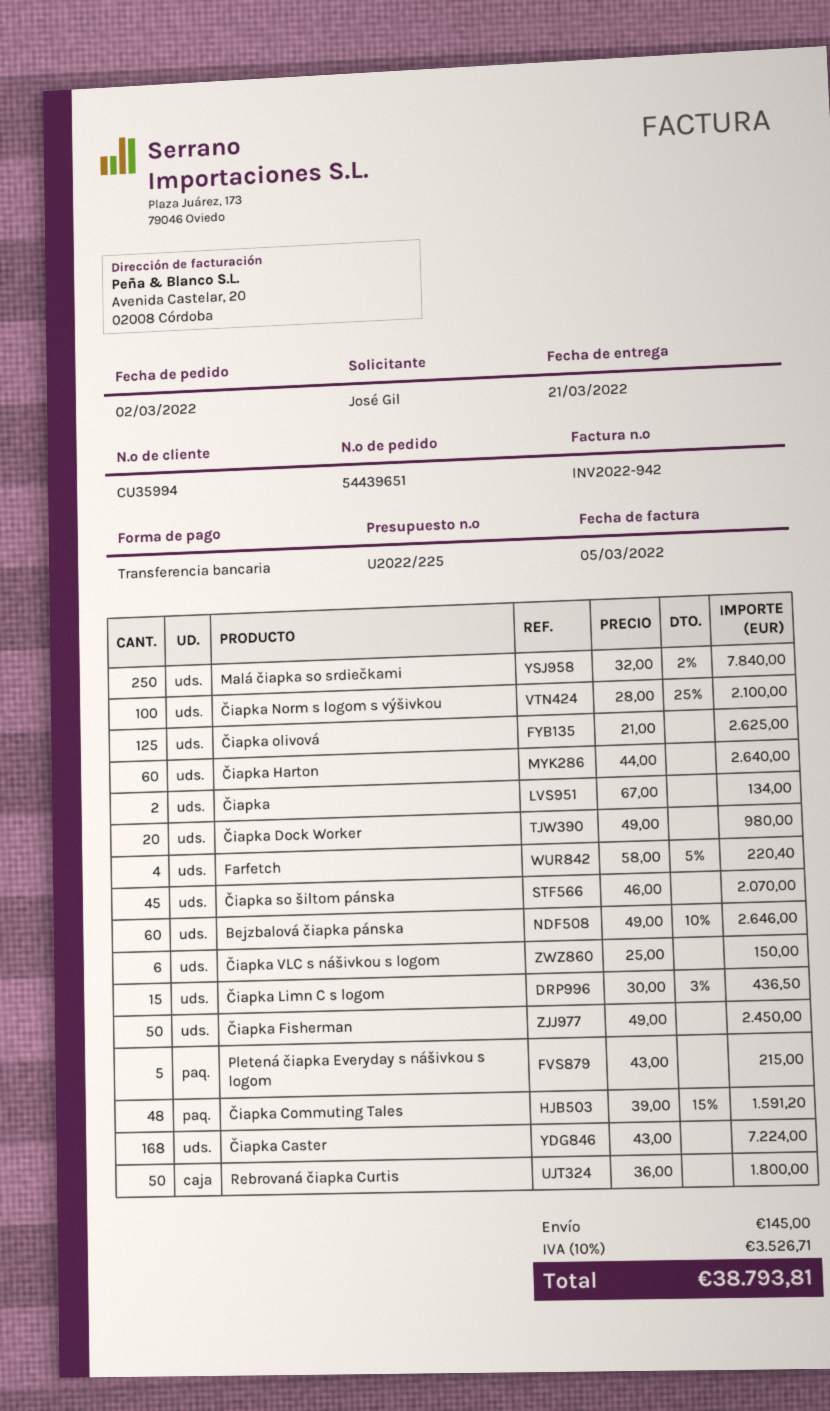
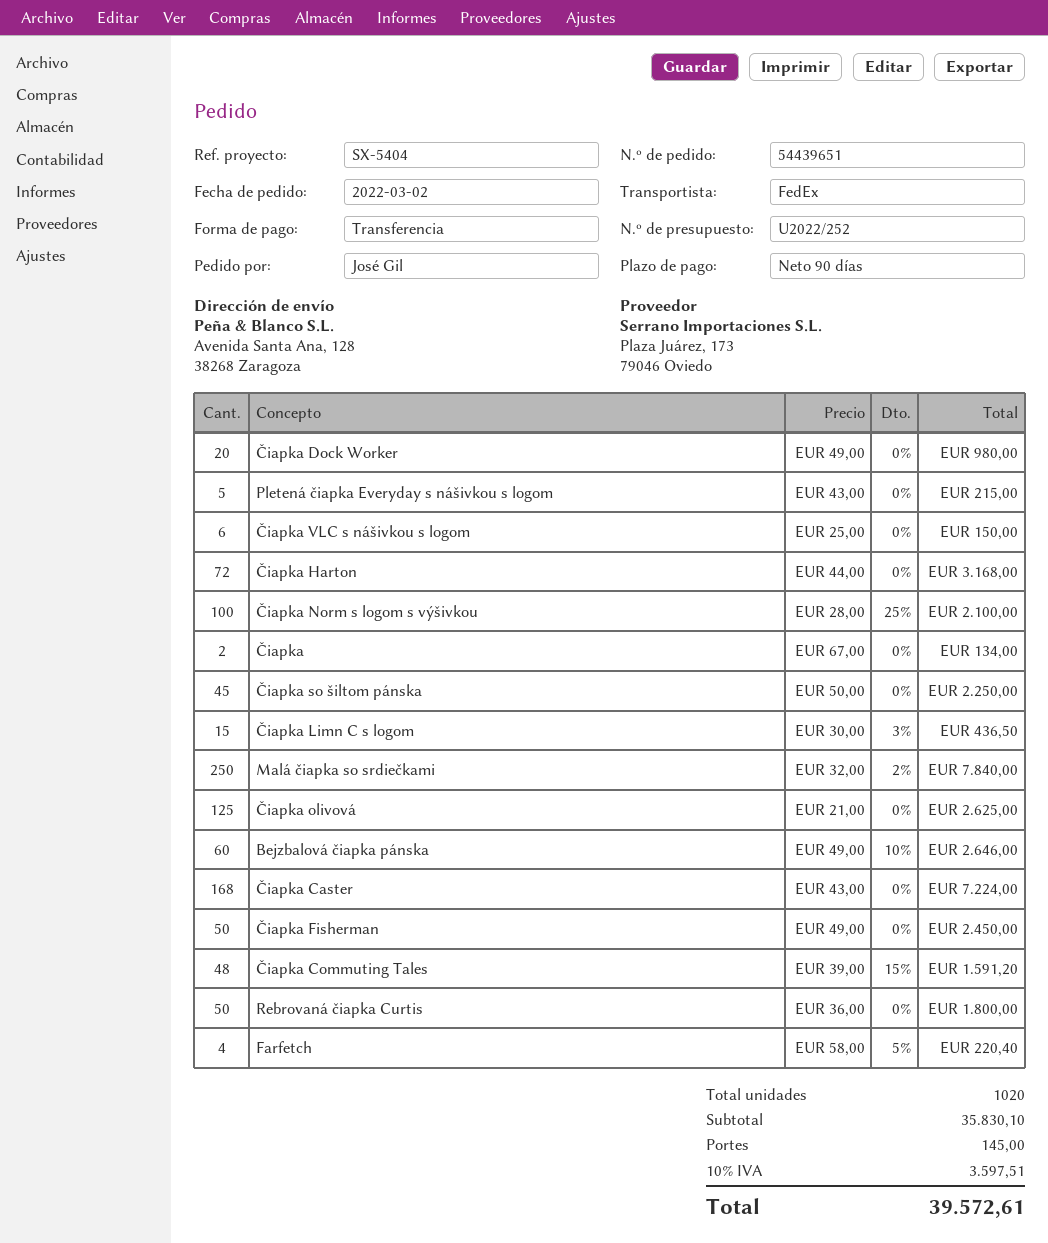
quote number: U2022/225 -> U2022/252
Čiapka Harton: 60 x 44.00 = 2640.00 -> 72 x 44.00 = 3168.00
Čiapka so šiltom pánska: 45 x 46.00 = 2070.00 -> 45 x 50.00 = 2250.00
tax: 10% = 3526.71 -> 10% = 3597.51
total: 38793.81 -> 39572.61

